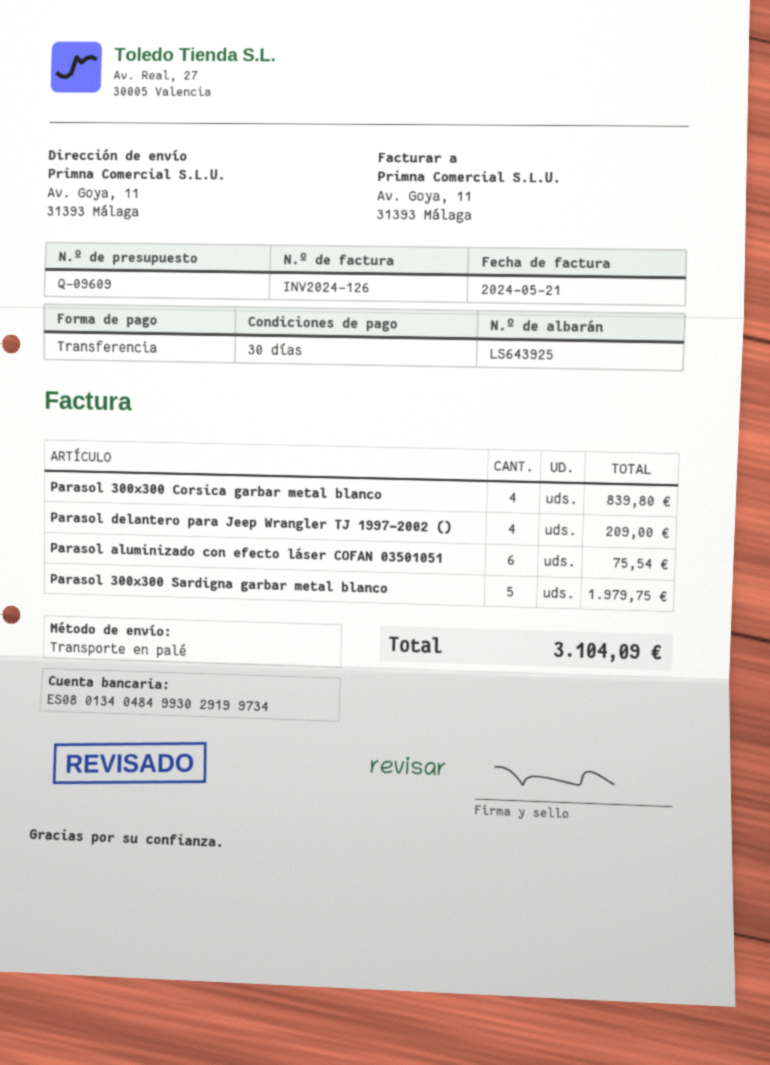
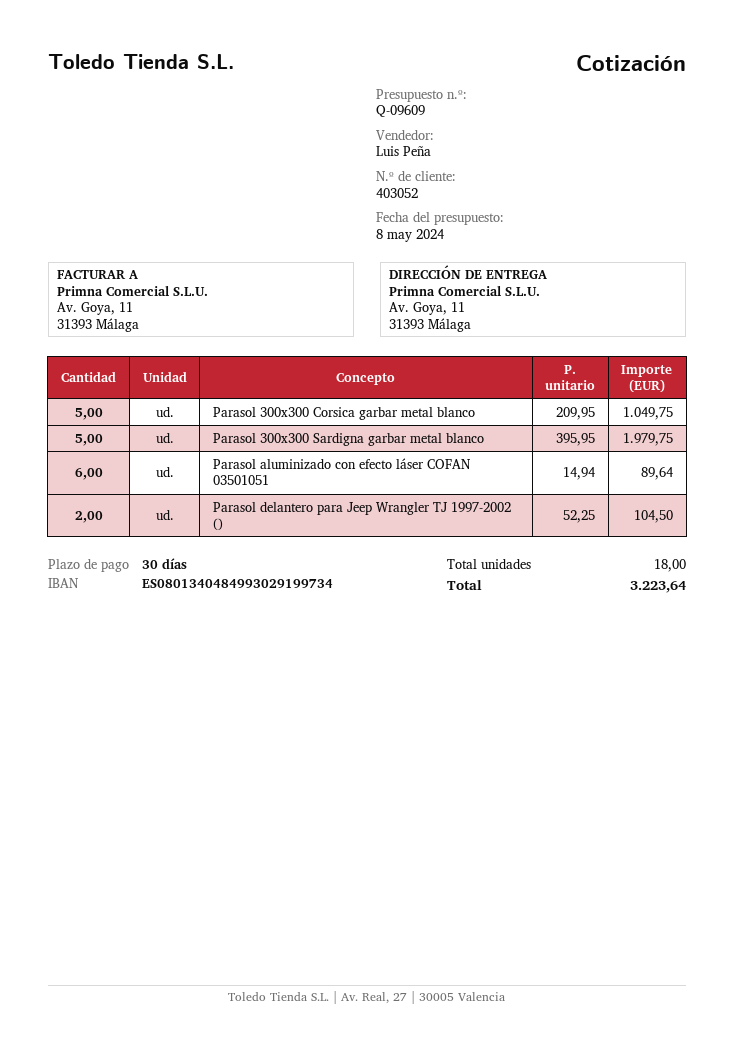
Parasol 300x300 Corsica garbar metal blanco: 4 for 839.80 -> 5 for 1049.75
Parasol delantero para Jeep Wrangler TJ 1997-2002 (): 4 for 209.00 -> 2 for 104.50
Parasol aluminizado con efecto láser COFAN 03501051: 6 for 75.54 -> 6 for 89.64
total: 3104.09 -> 3223.64

